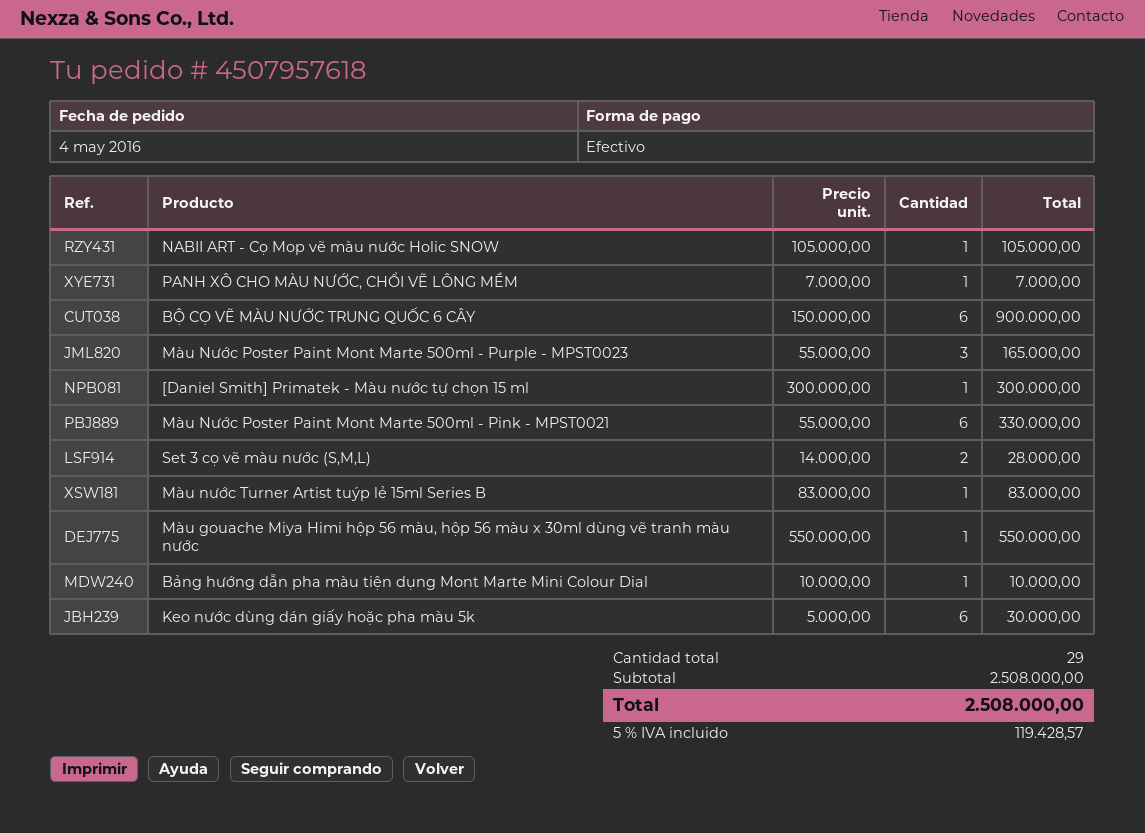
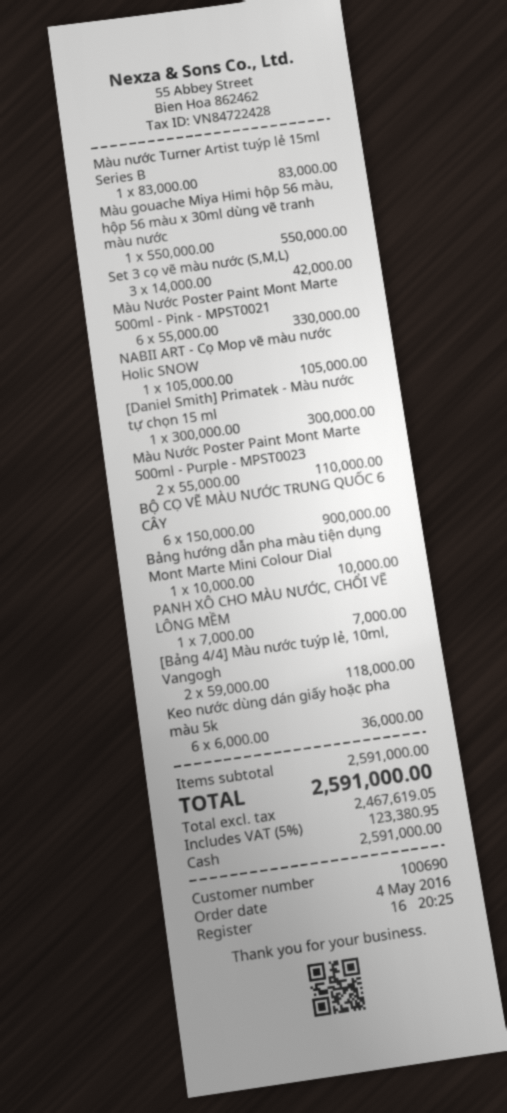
Màu Nước Poster Paint Mont Marte 500ml - Purple - MPST0023: 3 x 55000.00 = 165000.00 -> 2 x 55000.00 = 110000.00
Set 3 cọ vẽ màu nước (S,M,L): 2 x 14000.00 = 28000.00 -> 3 x 14000.00 = 42000.00
Keo nước dùng dán giấy hoặc pha màu 5k: 6 x 5000.00 = 30000.00 -> 6 x 6000.00 = 36000.00
[Bảng 4/4] Màu nước tuýp lẻ, 10ml, Vangogh: none -> 2 x 59000.00 = 118000.00
subtotal: 2508000.00 -> 2591000.00
tax: 5% = 119428.57 -> 5% = 123380.95
total: 2508000.00 -> 2591000.00

